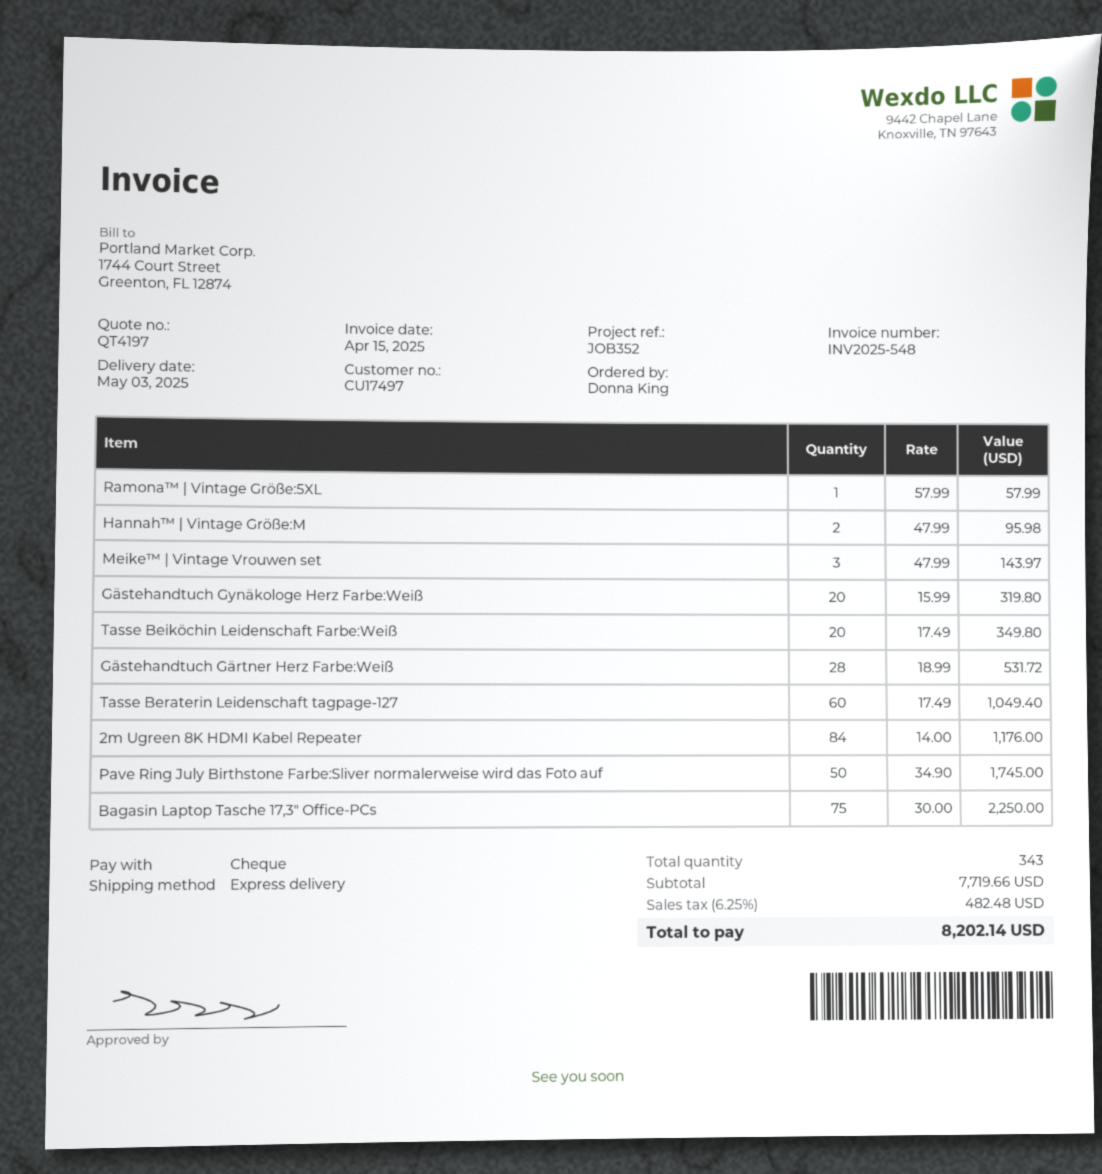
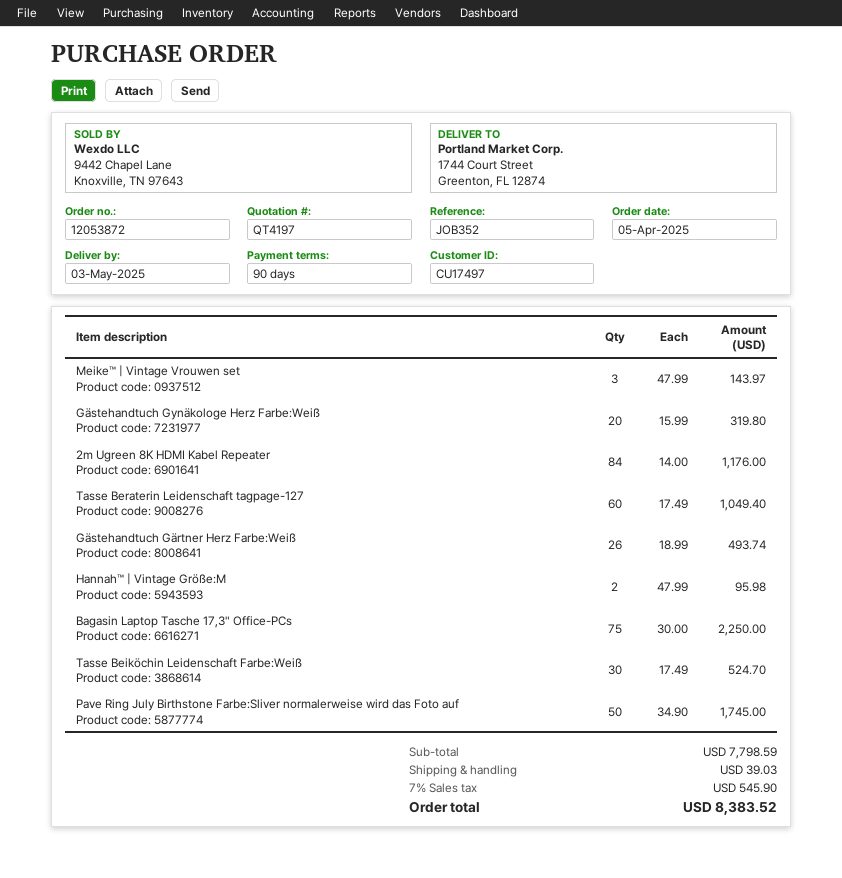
Ramona™ | Vintage Größe:5XL: 1 x 57.99 = 57.99 -> none
Tasse Beiköchin Leidenschaft Farbe:Weiß: 20 x 17.49 = 349.80 -> 30 x 17.49 = 524.70
Gästehandtuch Gärtner Herz Farbe:Weiß: 28 x 18.99 = 531.72 -> 26 x 18.99 = 493.74
subtotal: 7719.66 -> 7798.59
shipping: none -> 39.03
tax: 6.25% = 482.48 -> 7% = 545.90
total: 8202.14 -> 8383.52

